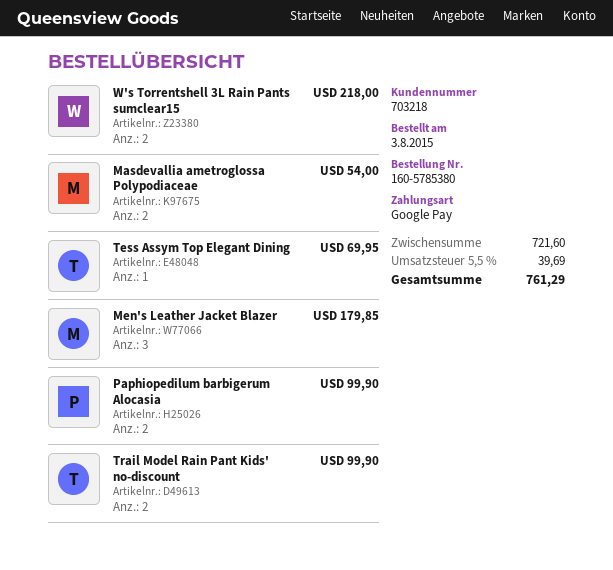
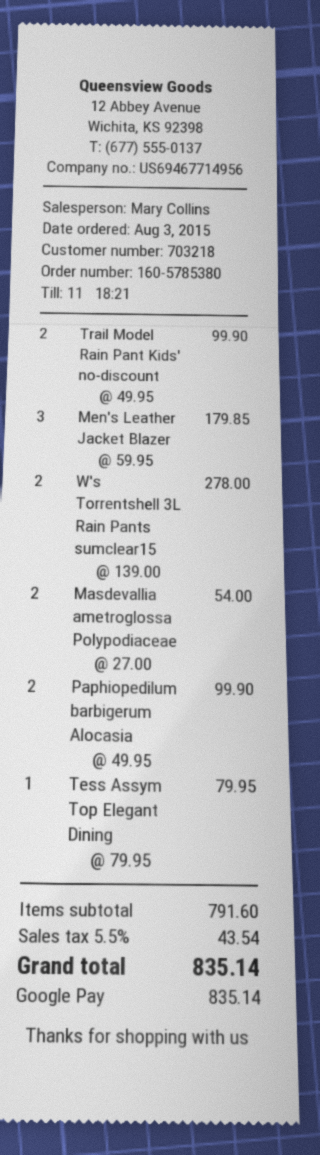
W's Torrentshell 3L Rain Pants sumclear15: 2 for 218.00 -> 2 for 278.00
Tess Assym Top Elegant Dining: 1 for 69.95 -> 1 for 79.95
subtotal: 721.60 -> 791.60
tax: 5.5% = 39.69 -> 5.5% = 43.54
total: 761.29 -> 835.14

